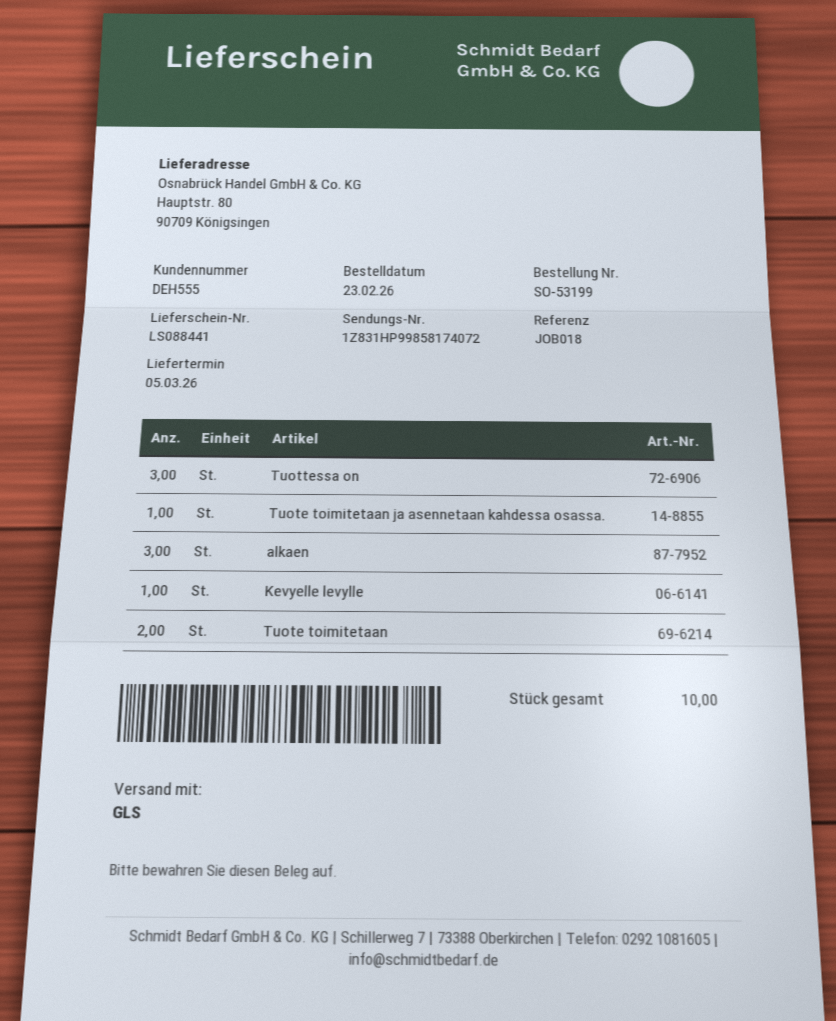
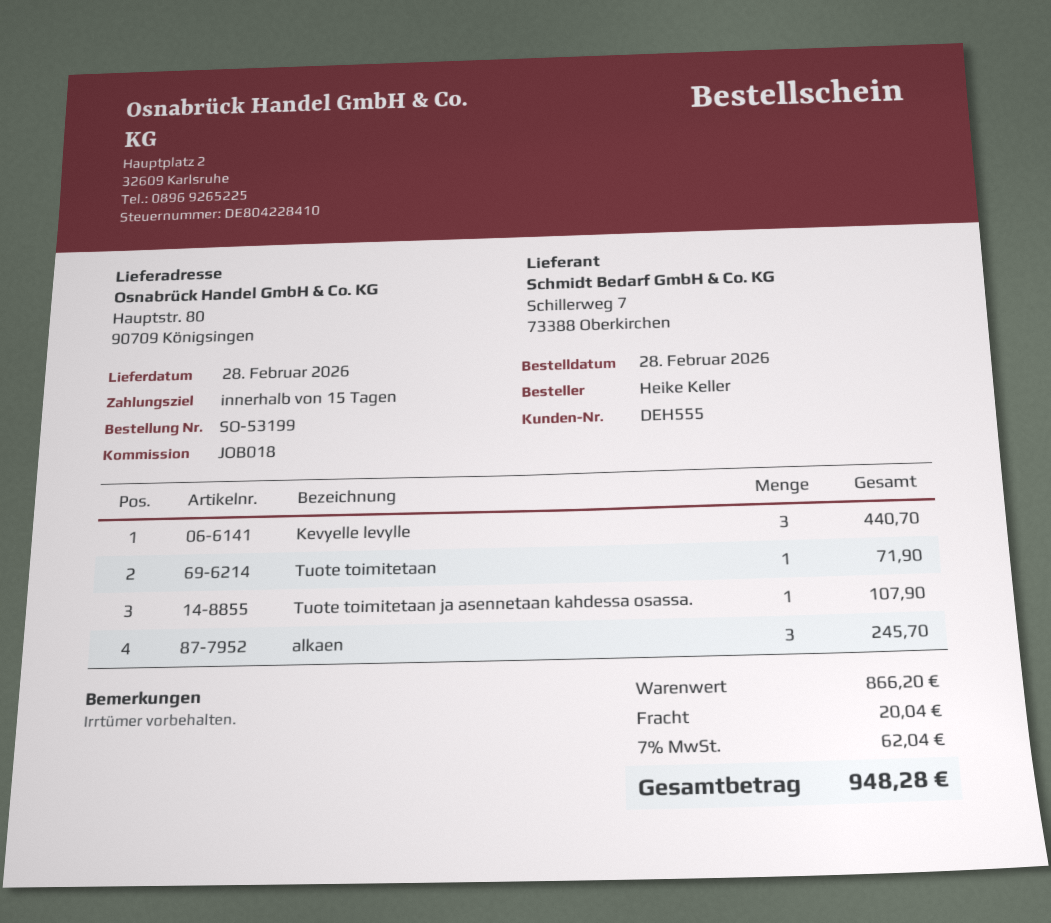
order date: 2026-02-23 -> 2026-02-28
delivery date: 2026-03-05 -> 2026-02-28
Tuottessa on: 3 -> none
Kevyelle levylle: 1 -> 3
Tuote toimitetaan: 2 -> 1

